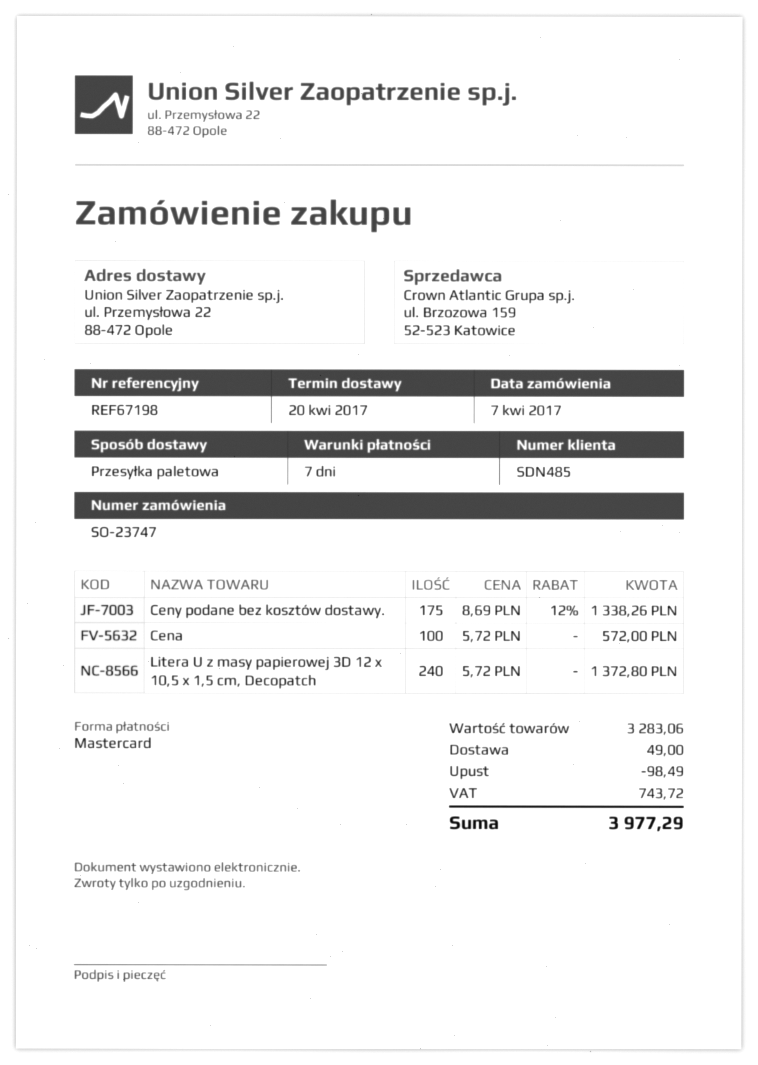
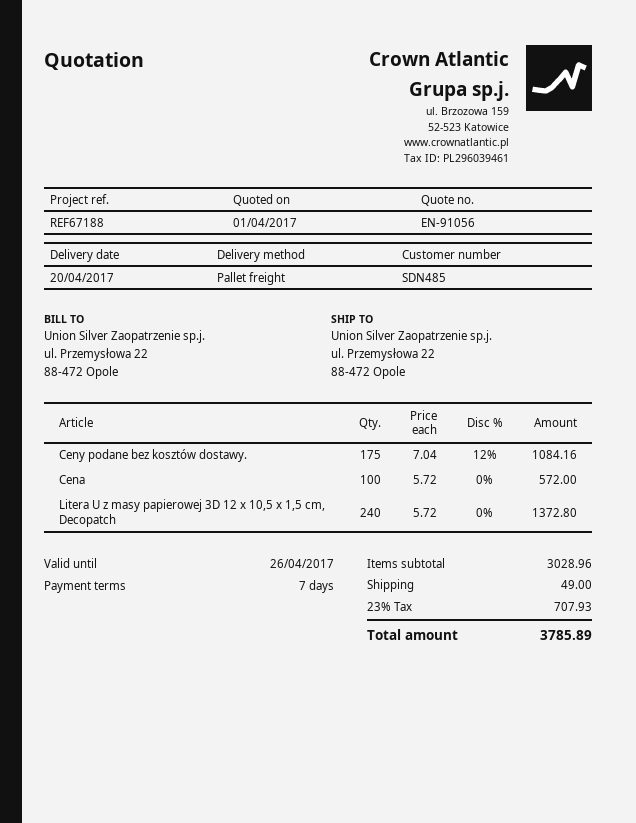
reference: REF67198 -> REF67188
Ceny podane bez kosztów dostawy.: 175 x 8.69 - 12% = 1338.26 -> 175 x 7.04 - 12% = 1084.16
subtotal: 3283.06 -> 3028.96
discount: 98.49 -> none
tax: 743.72 -> 707.93
total: 3977.29 -> 3785.89

